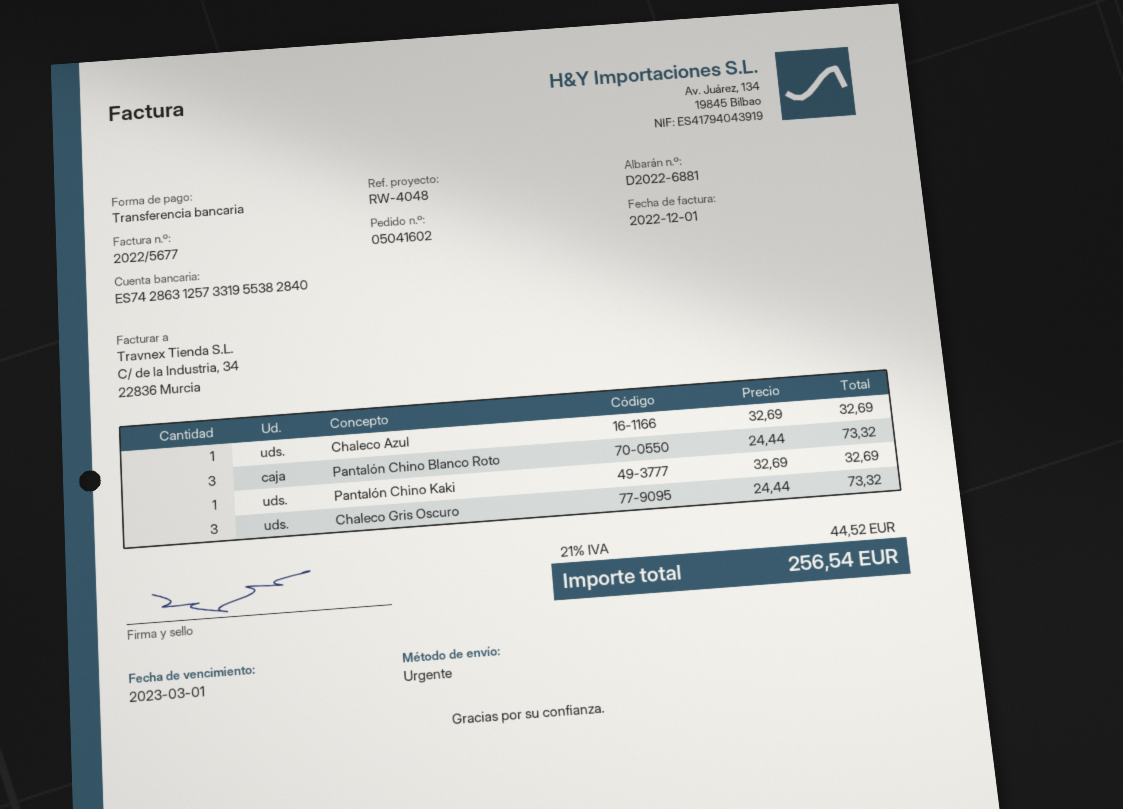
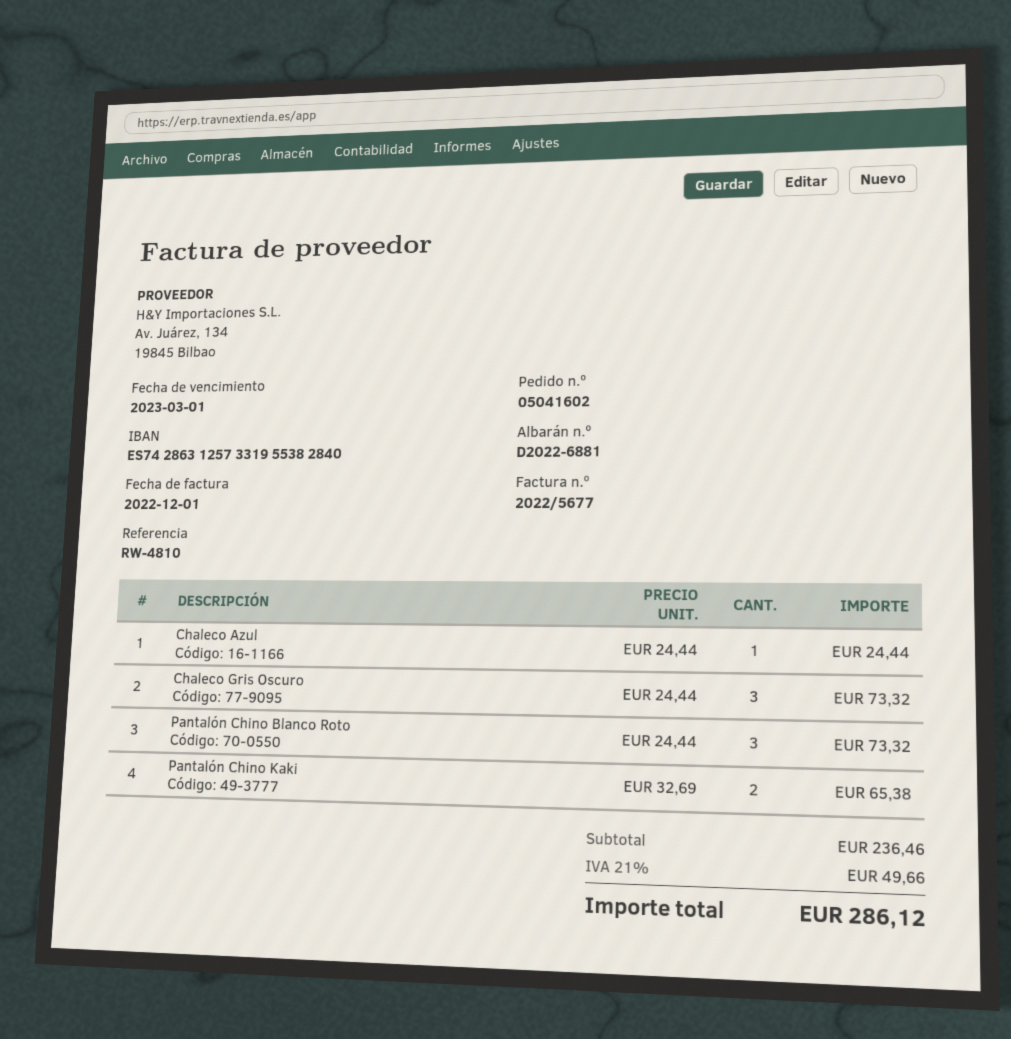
reference: RW-4048 -> RW-4810
Chaleco Azul: 1 x 32.69 = 32.69 -> 1 x 24.44 = 24.44
Pantalón Chino Kaki: 1 x 32.69 = 32.69 -> 2 x 32.69 = 65.38
tax: 21% = 44.52 -> 21% = 49.66
total: 256.54 -> 286.12

